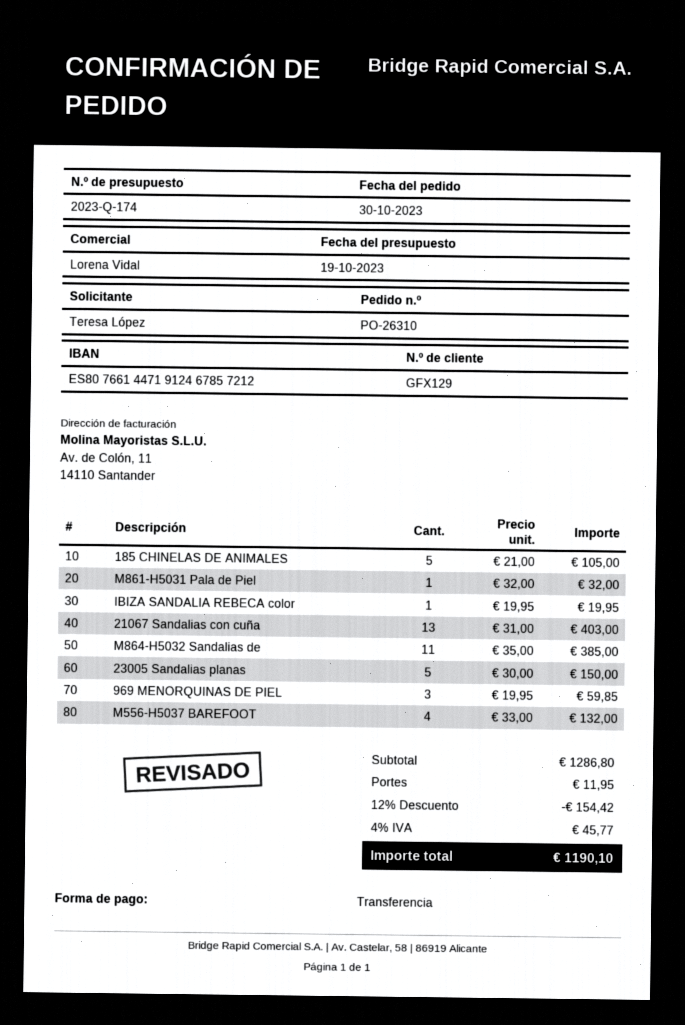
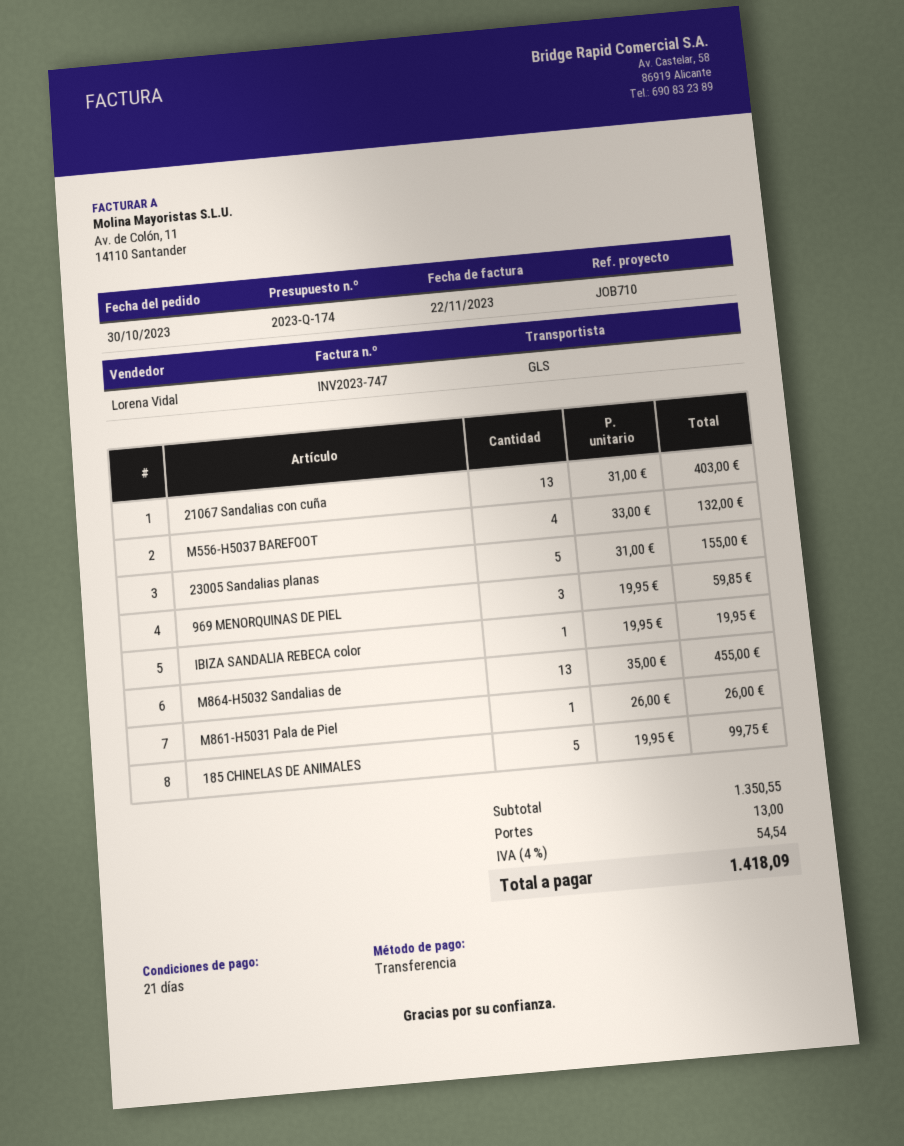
185 CHINELAS DE ANIMALES: 5 x 21.00 = 105.00 -> 5 x 19.95 = 99.75
M861-H5031 Pala de Piel: 1 x 32.00 = 32.00 -> 1 x 26.00 = 26.00
M864-H5032 Sandalias de: 11 x 35.00 = 385.00 -> 13 x 35.00 = 455.00
23005 Sandalias planas: 5 x 30.00 = 150.00 -> 5 x 31.00 = 155.00
subtotal: 1286.80 -> 1350.55
discount: 12% = 154.42 -> none
shipping: 11.95 -> 13.00
tax: 4% = 45.77 -> 4% = 54.54
total: 1190.10 -> 1418.09

